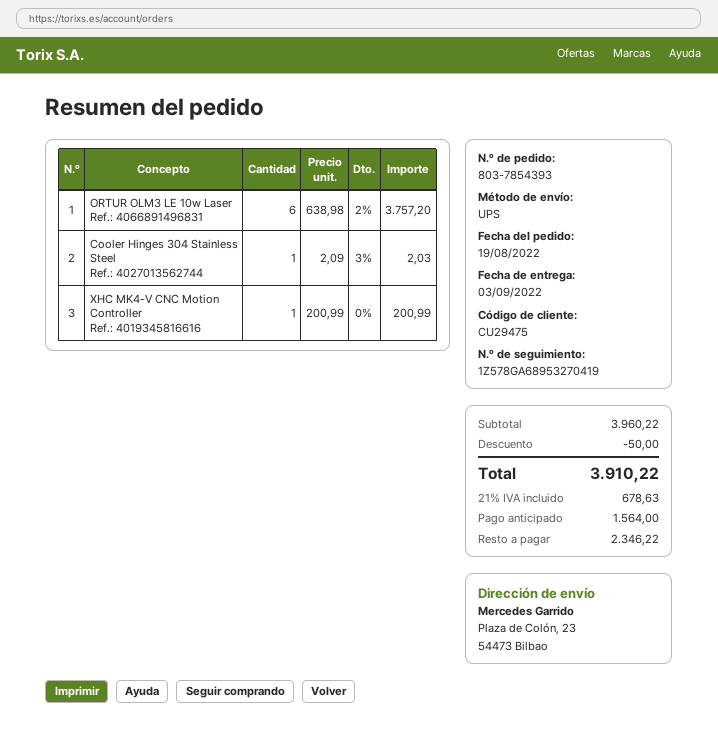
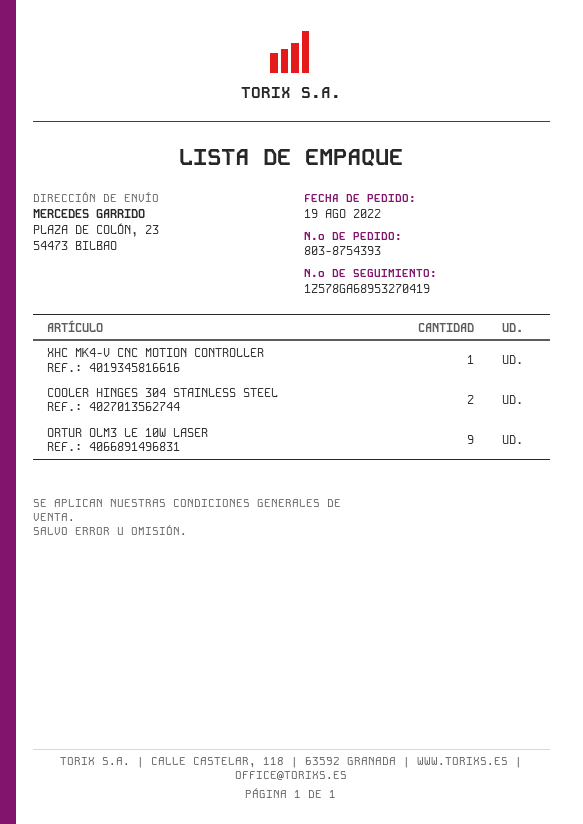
order number: 803-7854393 -> 803-8754393
ORTUR OLM3 LE 10w Laser: 6 -> 9
Cooler Hinges 304 Stainless Steel: 1 -> 2

